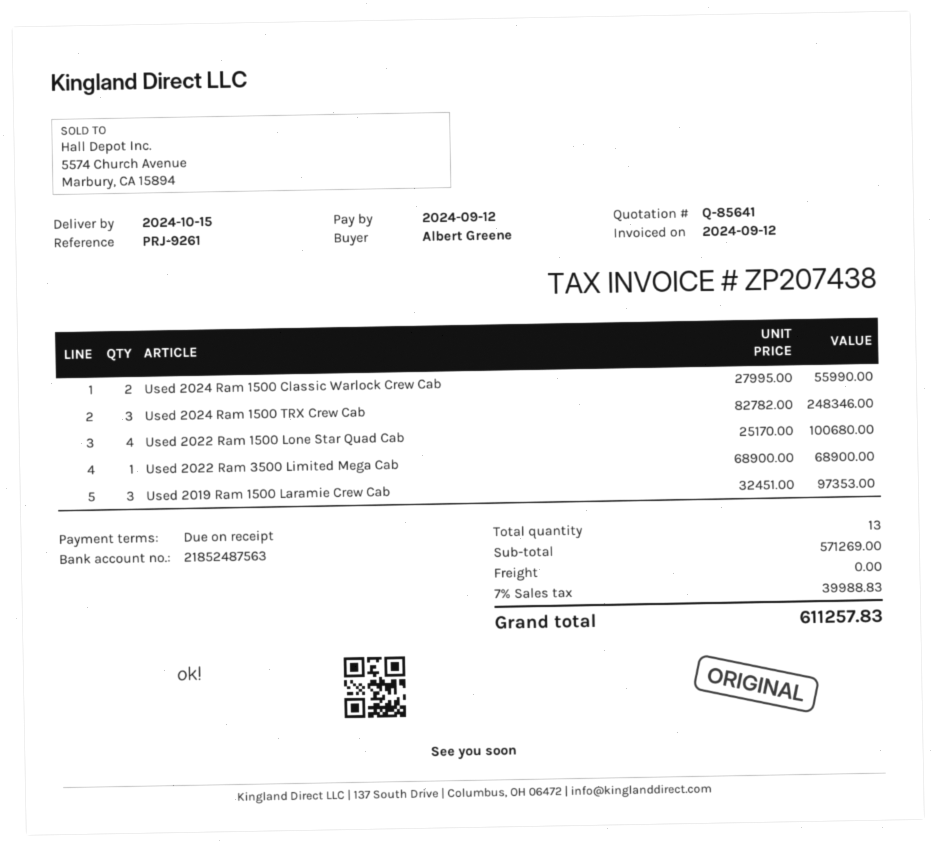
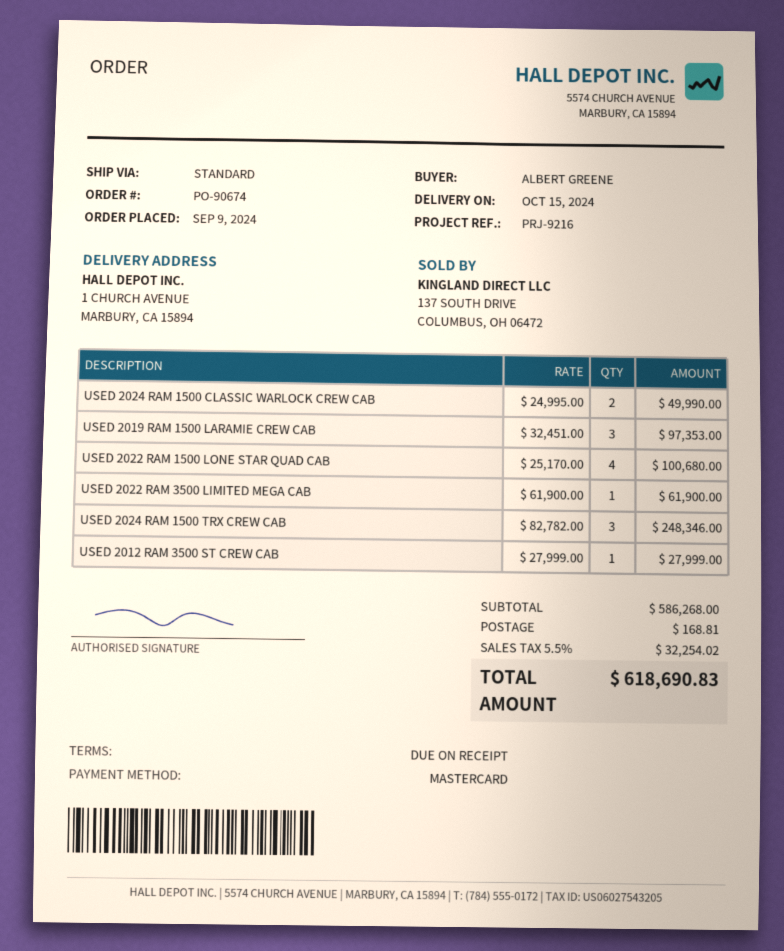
reference: PRJ-9261 -> PRJ-9216
Used 2024 Ram 1500 Classic Warlock Crew Cab: 2 x 27995.00 = 55990.00 -> 2 x 24995.00 = 49990.00
Used 2022 Ram 3500 Limited Mega Cab: 1 x 68900.00 = 68900.00 -> 1 x 61900.00 = 61900.00
USED 2012 RAM 3500 ST CREW CAB: none -> 1 x 27999.00 = 27999.00
subtotal: 571269.00 -> 586268.00
shipping: 0.00 -> 168.81
tax: 7% = 39988.83 -> 5.5% = 32254.02
total: 611257.83 -> 618690.83

